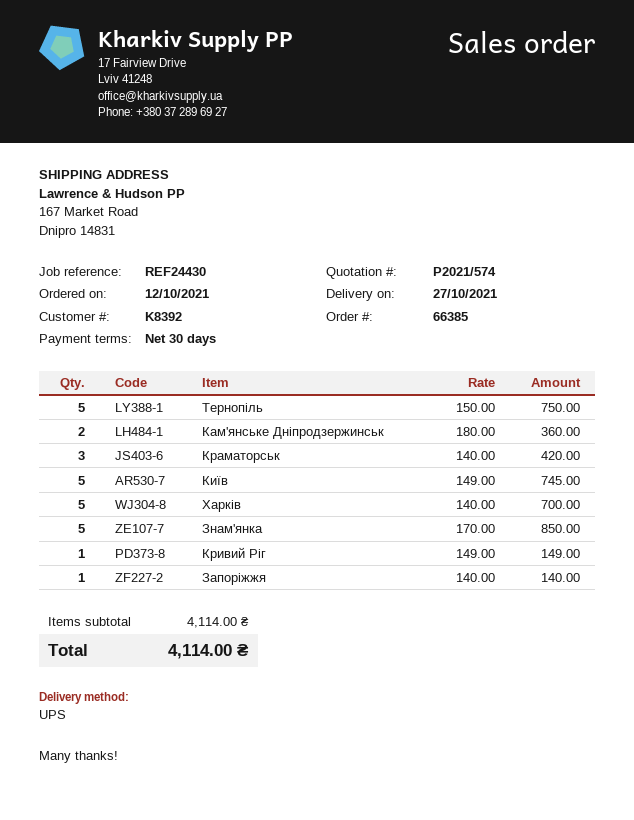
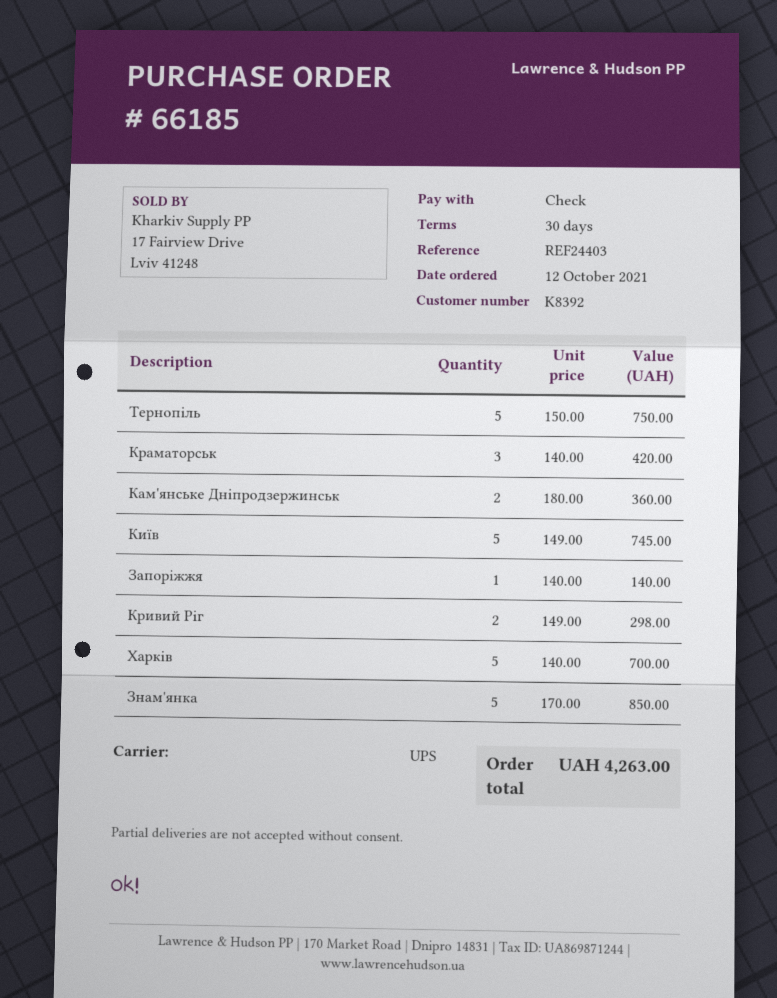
order number: 66385 -> 66185
reference: REF24430 -> REF24403
Кривий Ріг: 1 x 149.00 = 149.00 -> 2 x 149.00 = 298.00
total: 4114.00 -> 4263.00

